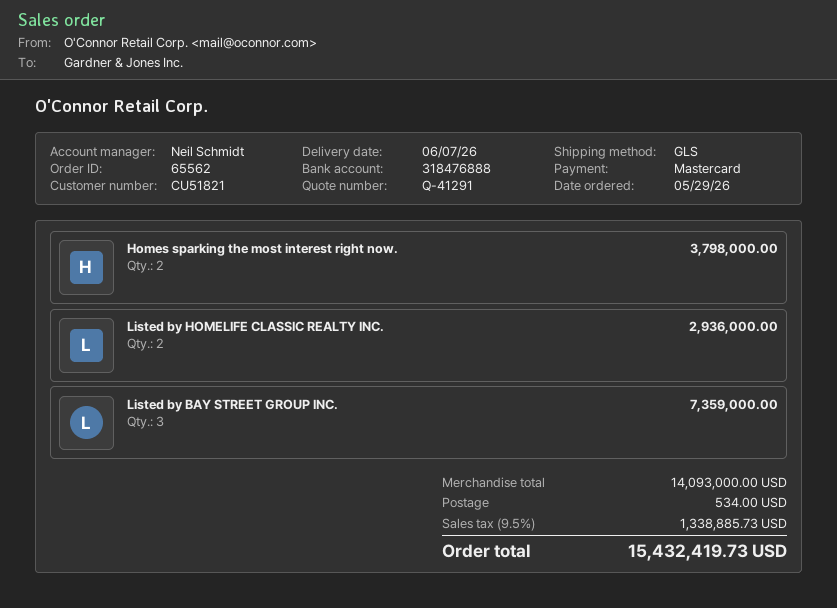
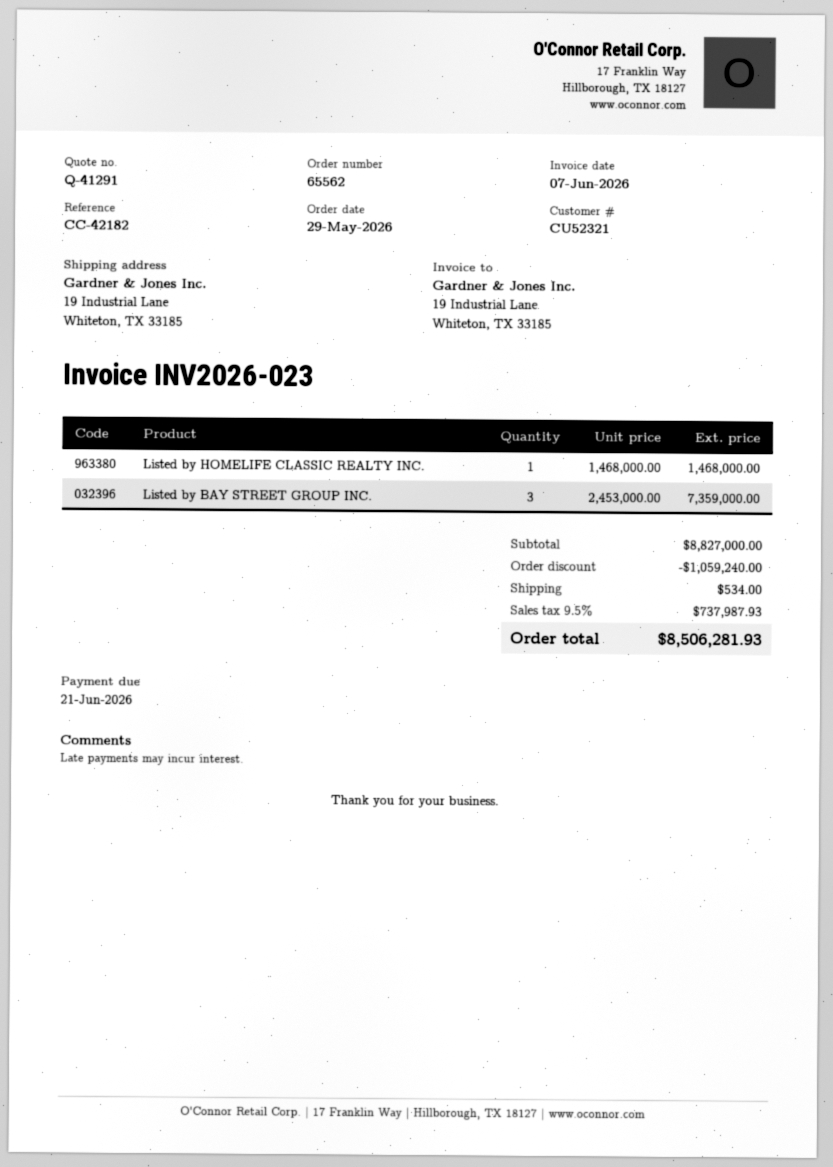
customer number: CU51821 -> CU52321
Homes sparking the most interest right now.: 2 for 3798000.00 -> none
Listed by HOMELIFE CLASSIC REALTY INC.: 2 for 2936000.00 -> 1 for 1468000.00
subtotal: 14093000.00 -> 8827000.00
discount: none -> 1059240.00
tax: 9.5% = 1338885.73 -> 9.5% = 737987.93
total: 15432419.73 -> 8506281.93

